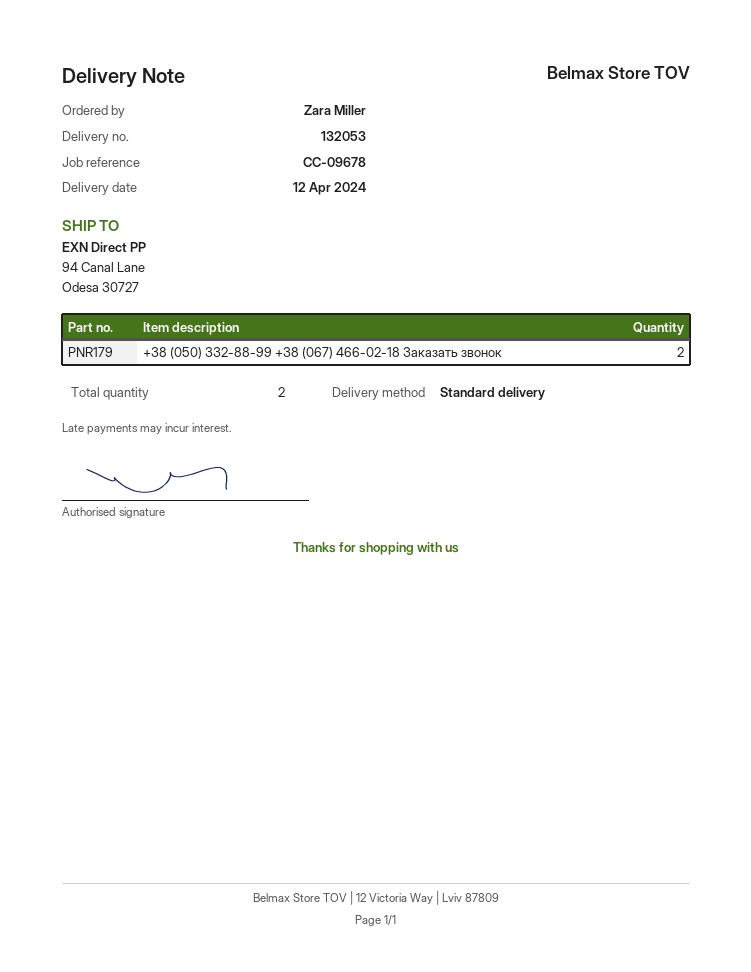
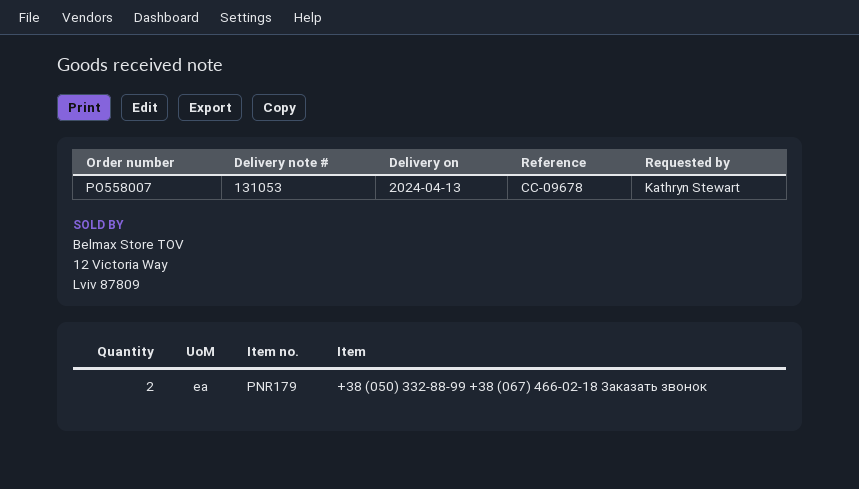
delivery note number: 132053 -> 131053
delivery date: 2024-04-12 -> 2024-04-13
ordered by: Zara Miller -> Kathryn Stewart

